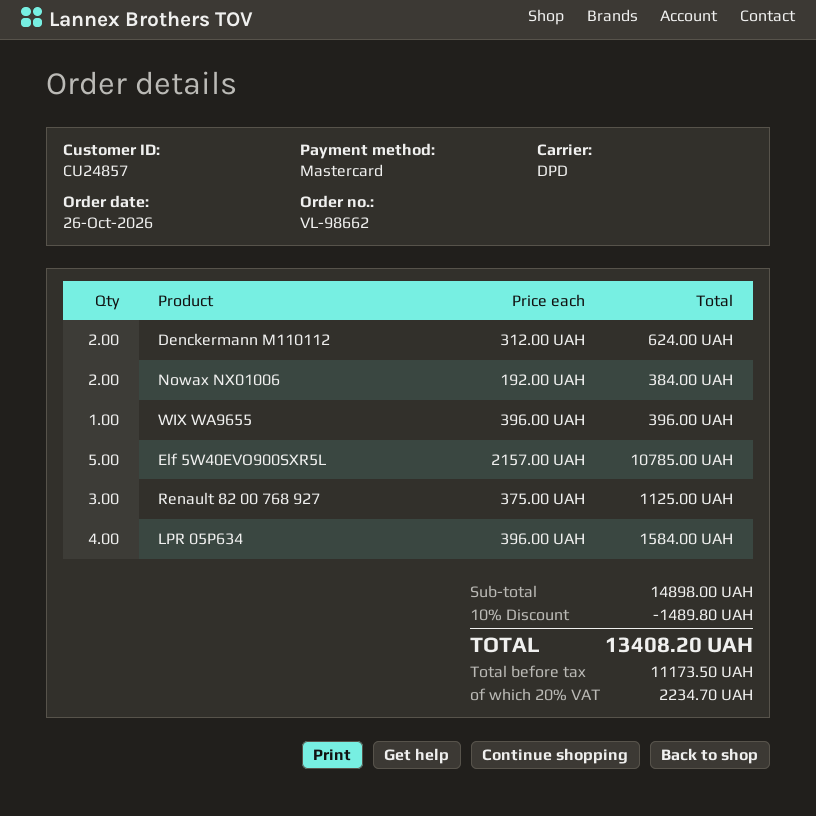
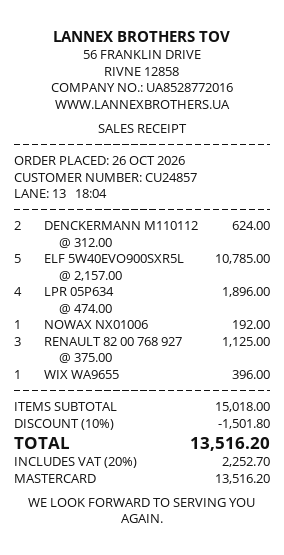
Nowax NX01006: 2 x 192.00 = 384.00 -> 1 x 192.00 = 192.00
LPR 05P634: 4 x 396.00 = 1584.00 -> 4 x 474.00 = 1896.00
subtotal: 14898.00 -> 15018.00
discount: 10% = 1489.80 -> 10% = 1501.80
tax: 20% = 2234.70 -> 20% = 2252.70
total: 13408.20 -> 13516.20

